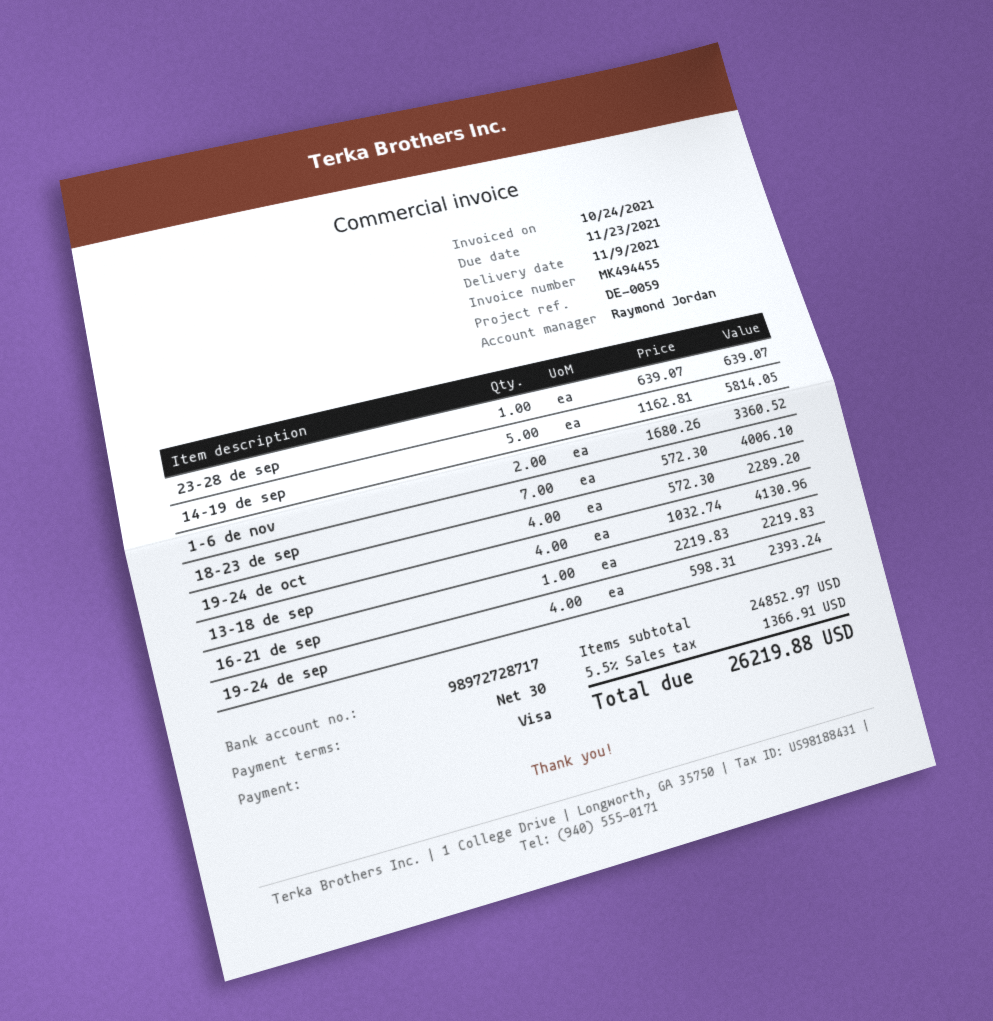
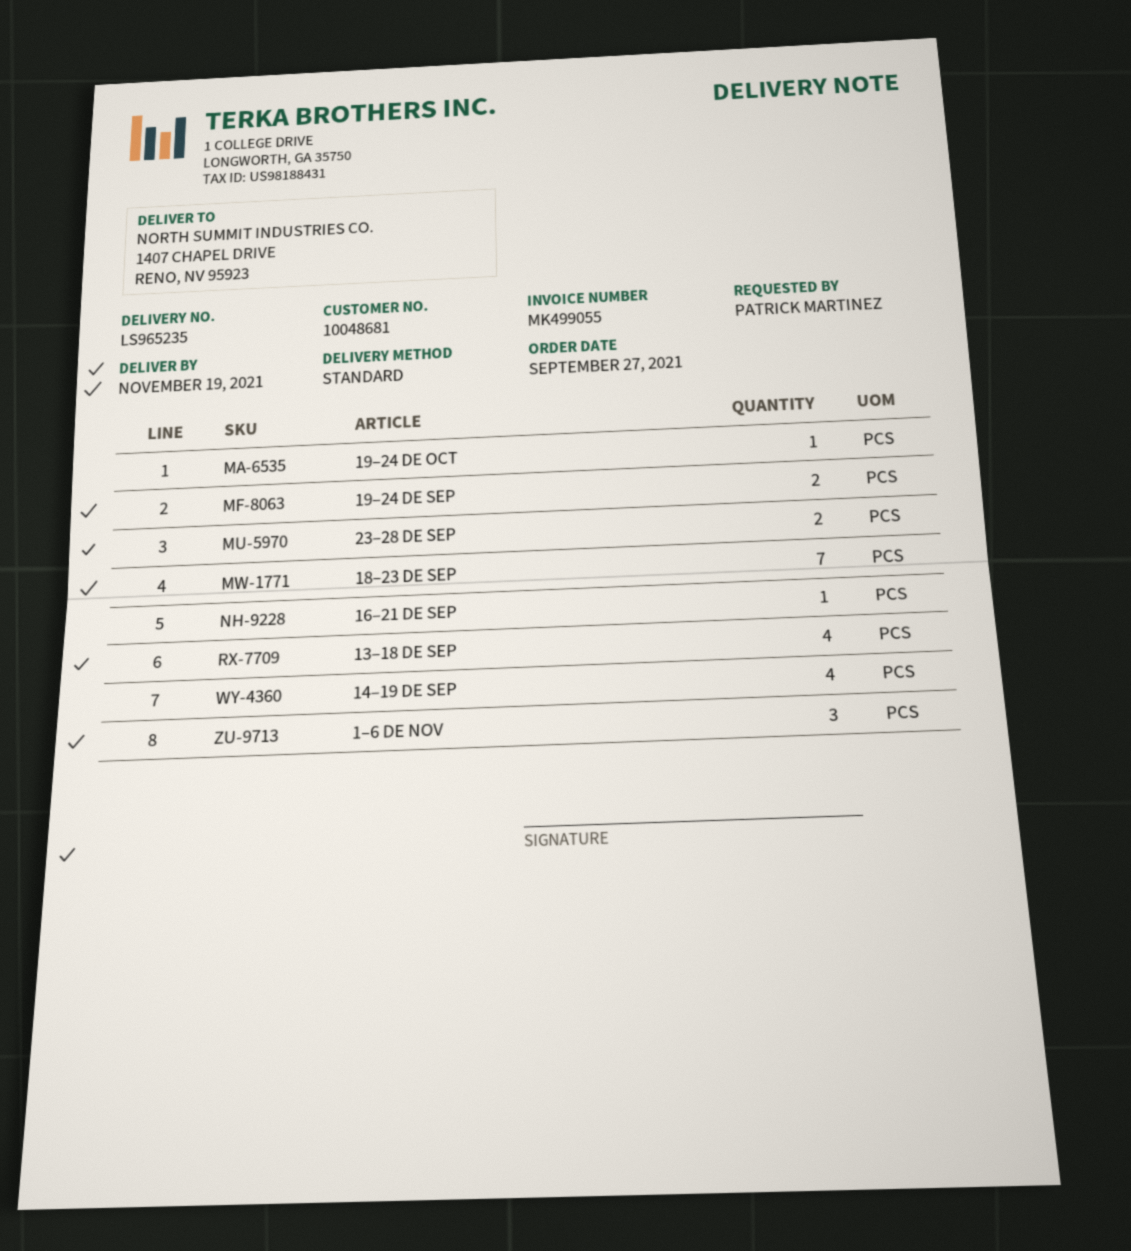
delivery date: 2021-11-09 -> 2021-11-19
invoice number: MK494455 -> MK499055
23–28 de sep: 1 -> 2
14–19 de sep: 5 -> 4
1–6 de nov: 2 -> 3
19–24 de oct: 4 -> 1
19–24 de sep: 4 -> 2

